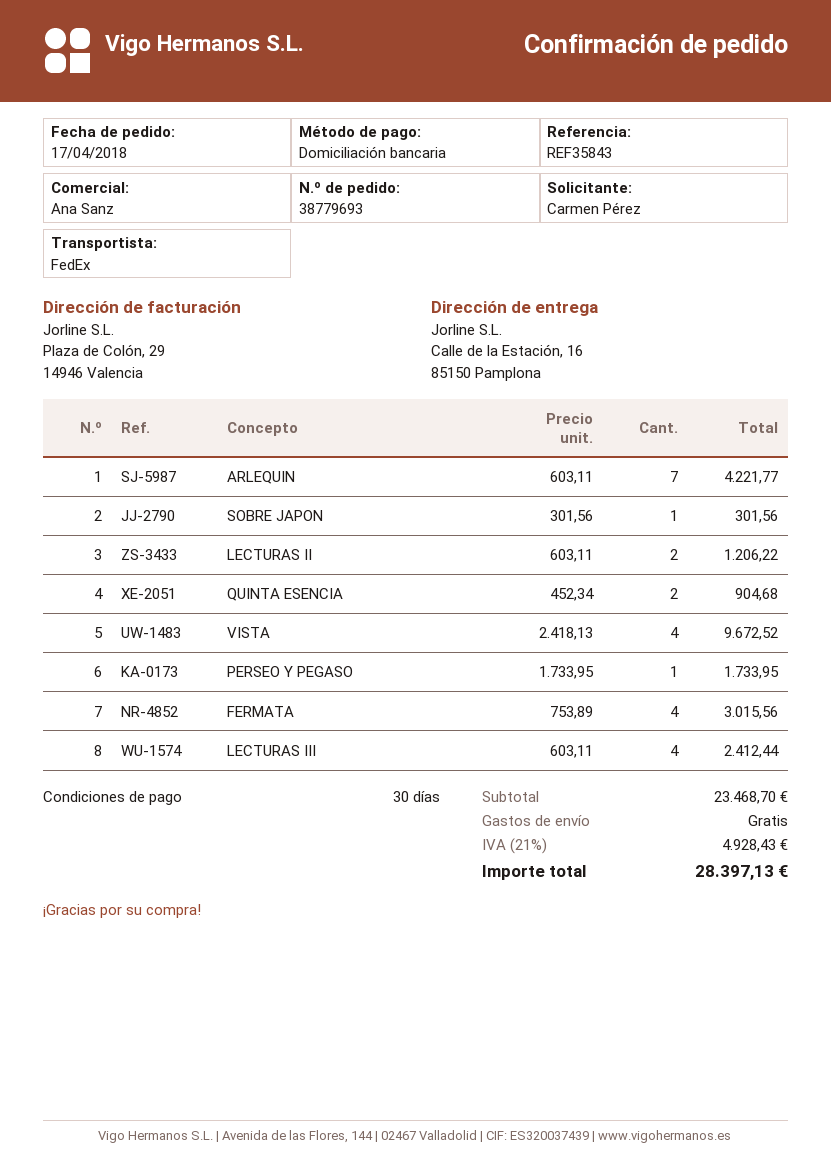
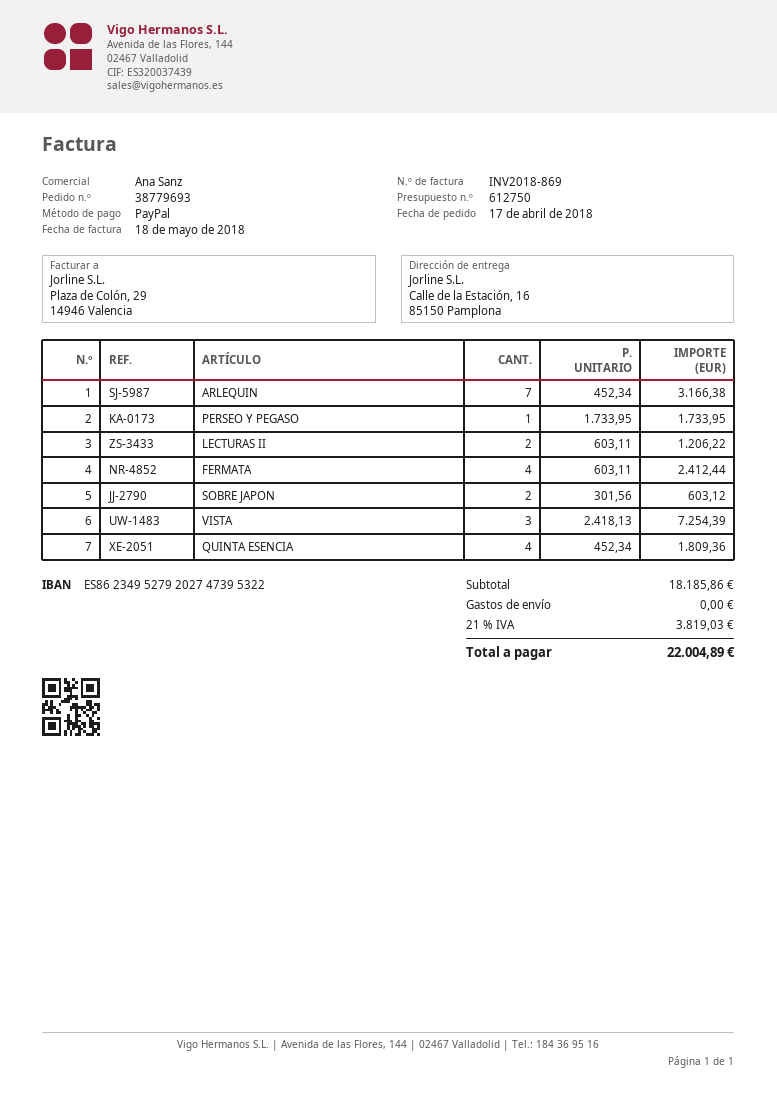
payment method: direct debit -> PayPal
ARLEQUIN: 7 x 603.11 = 4221.77 -> 7 x 452.34 = 3166.38
SOBRE JAPON: 1 x 301.56 = 301.56 -> 2 x 301.56 = 603.12
QUINTA ESENCIA: 2 x 452.34 = 904.68 -> 4 x 452.34 = 1809.36
VISTA: 4 x 2418.13 = 9672.52 -> 3 x 2418.13 = 7254.39
FERMATA: 4 x 753.89 = 3015.56 -> 4 x 603.11 = 2412.44
LECTURAS III: 4 x 603.11 = 2412.44 -> none
subtotal: 23468.70 -> 18185.86
tax: 21% = 4928.43 -> 21% = 3819.03
total: 28397.13 -> 22004.89

